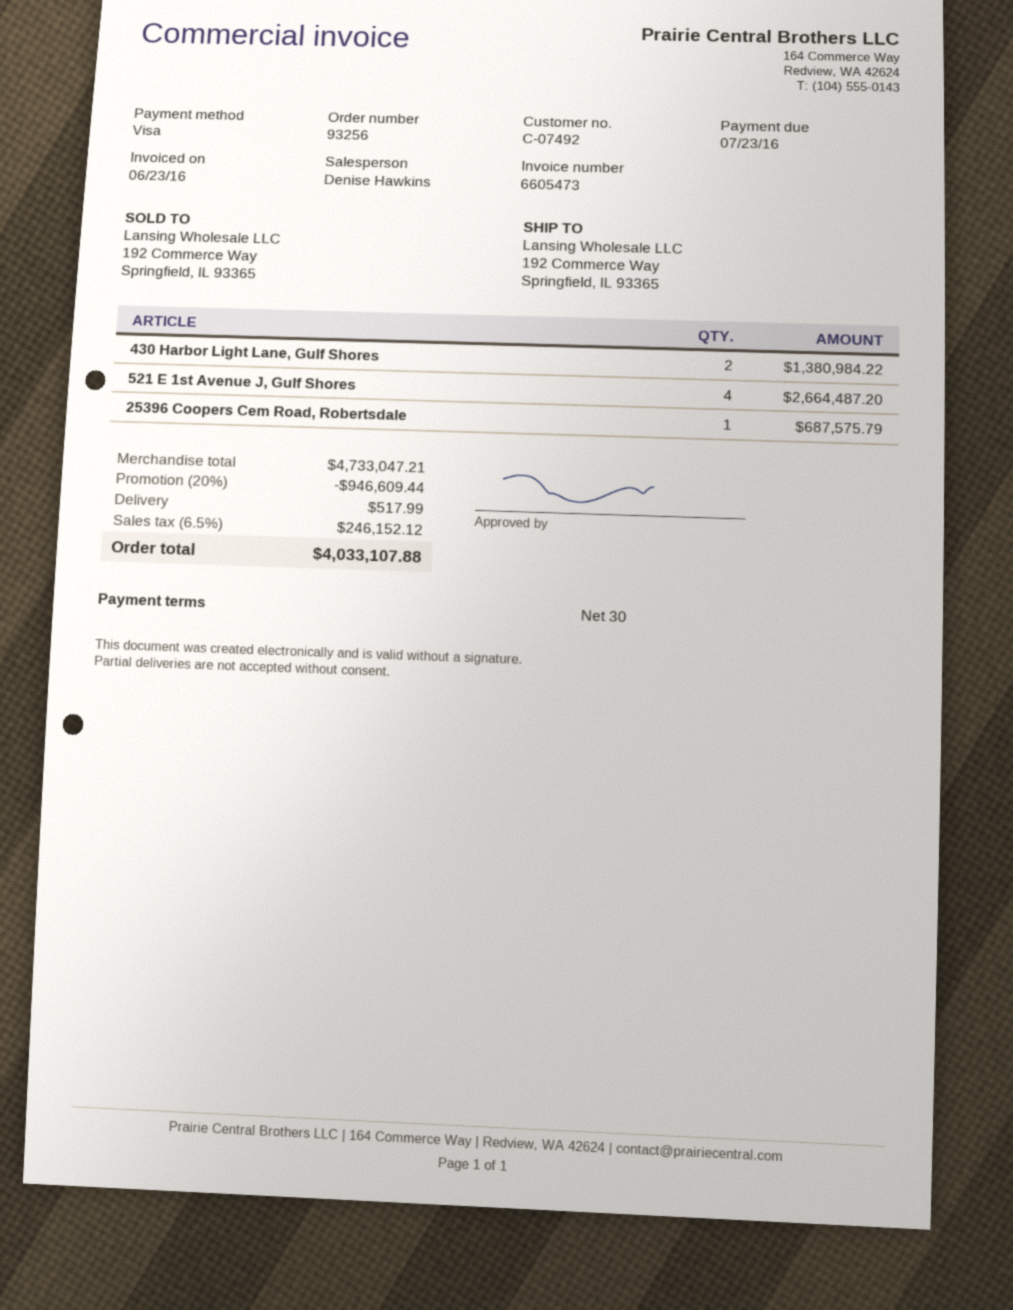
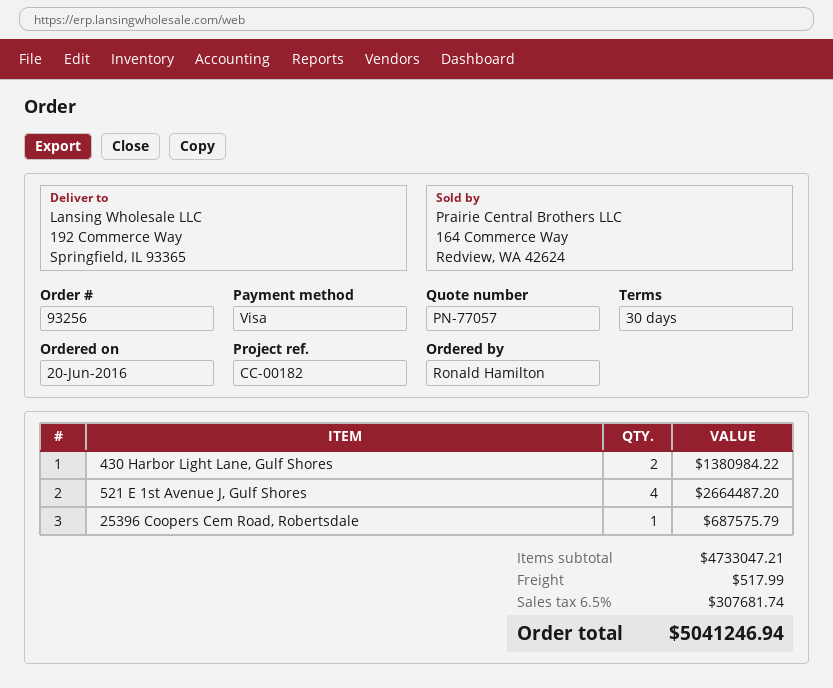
discount: 20% = 946609.44 -> none
tax: 6.5% = 246152.12 -> 6.5% = 307681.74
total: 4033107.88 -> 5041246.94

